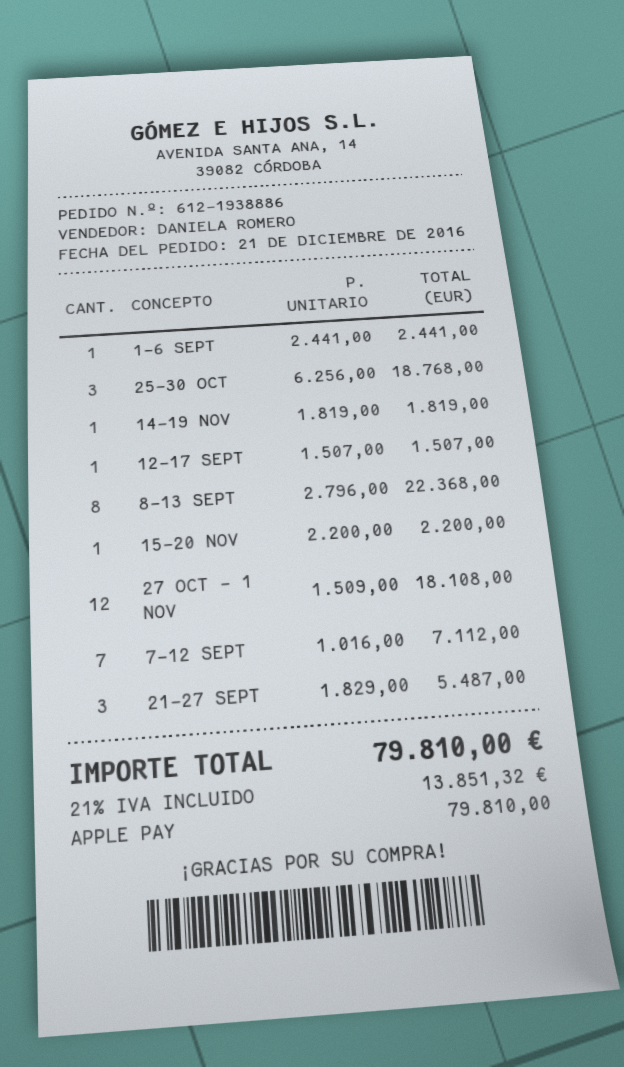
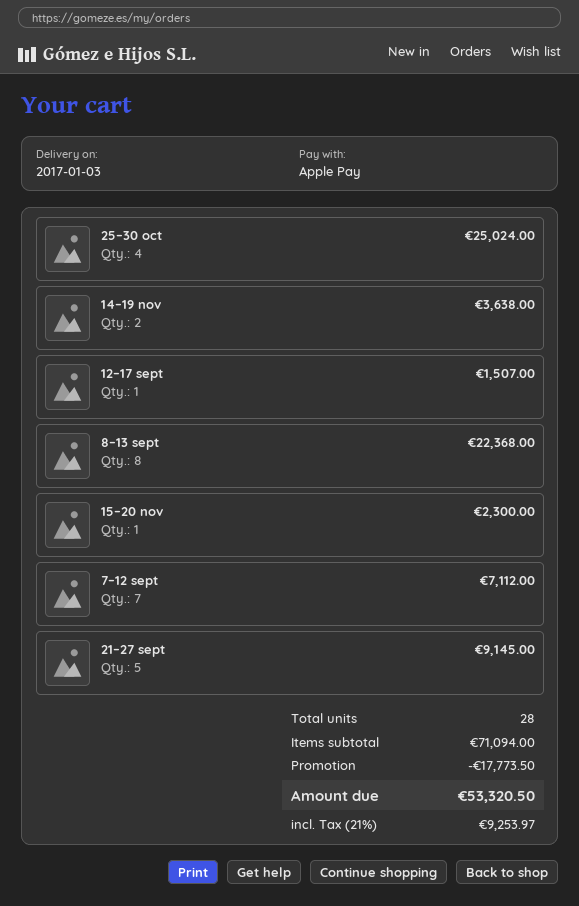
1–6 SEPT: 1 for 2441.00 -> none
25–30 OCT: 3 for 18768.00 -> 4 for 25024.00
14–19 NOV: 1 for 1819.00 -> 2 for 3638.00
15–20 NOV: 1 for 2200.00 -> 1 for 2300.00
27 OCT – 1 NOV: 12 for 18108.00 -> none
21–27 SEPT: 3 for 5487.00 -> 5 for 9145.00
discount: none -> 17773.50
tax: 21% = 13851.32 -> 21% = 9253.97
total: 79810.00 -> 53320.50

